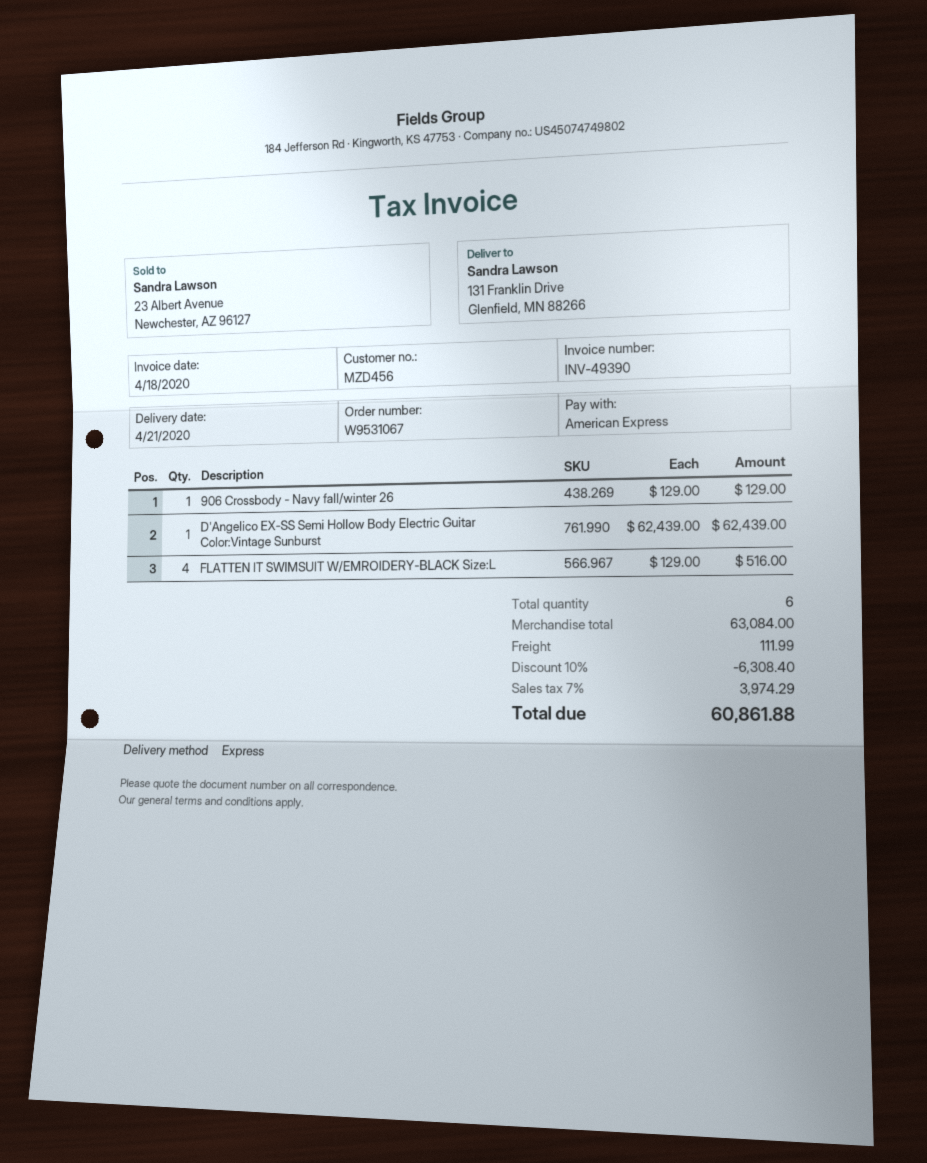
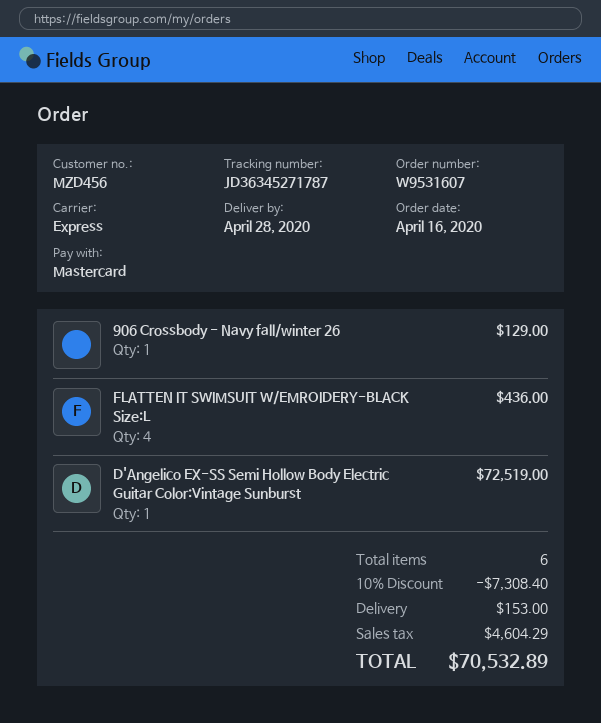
order number: W9531067 -> W9531607
delivery date: 2020-04-21 -> 2020-04-28
payment method: American Express -> Mastercard
D'Angelico EX-SS Semi Hollow Body Electric Guitar Color:Vintage Sunburst: 1 for 62439.00 -> 1 for 72519.00
FLATTEN IT SWIMSUIT W/EMROIDERY-BLACK Size:L: 4 for 516.00 -> 4 for 436.00
discount: 10% = 6308.40 -> 10% = 7308.40
shipping: 111.99 -> 153.00
tax: 3974.29 -> 4604.29
total: 60861.88 -> 70532.89

